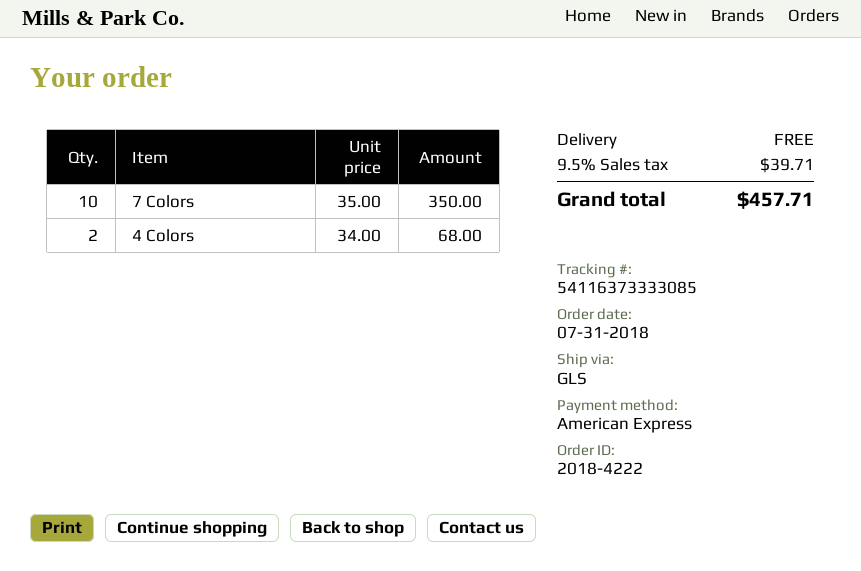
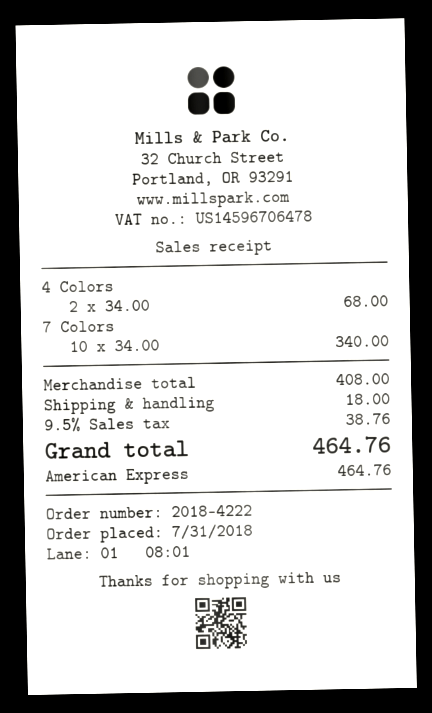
7 Colors: 10 x 35.00 = 350.00 -> 10 x 34.00 = 340.00
shipping: 0.00 -> 18.00
tax: 9.5% = 39.71 -> 9.5% = 38.76
total: 457.71 -> 464.76

